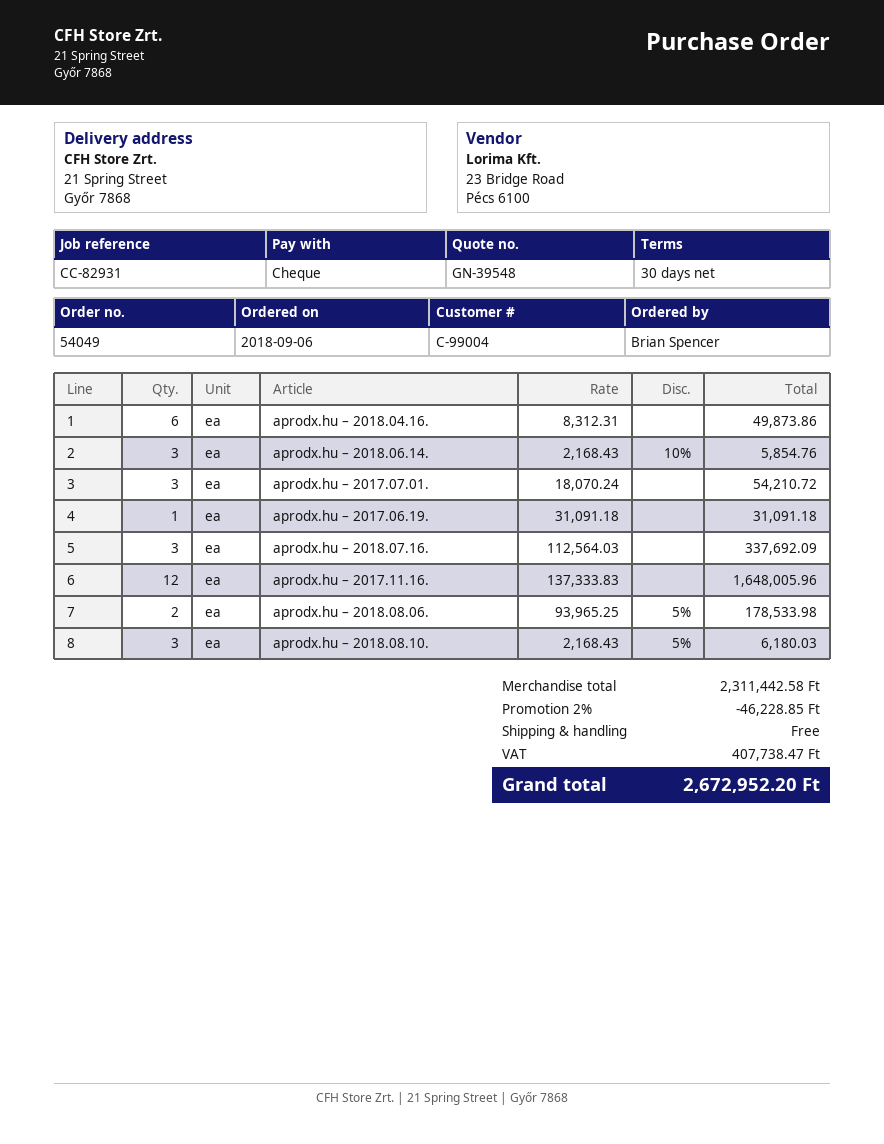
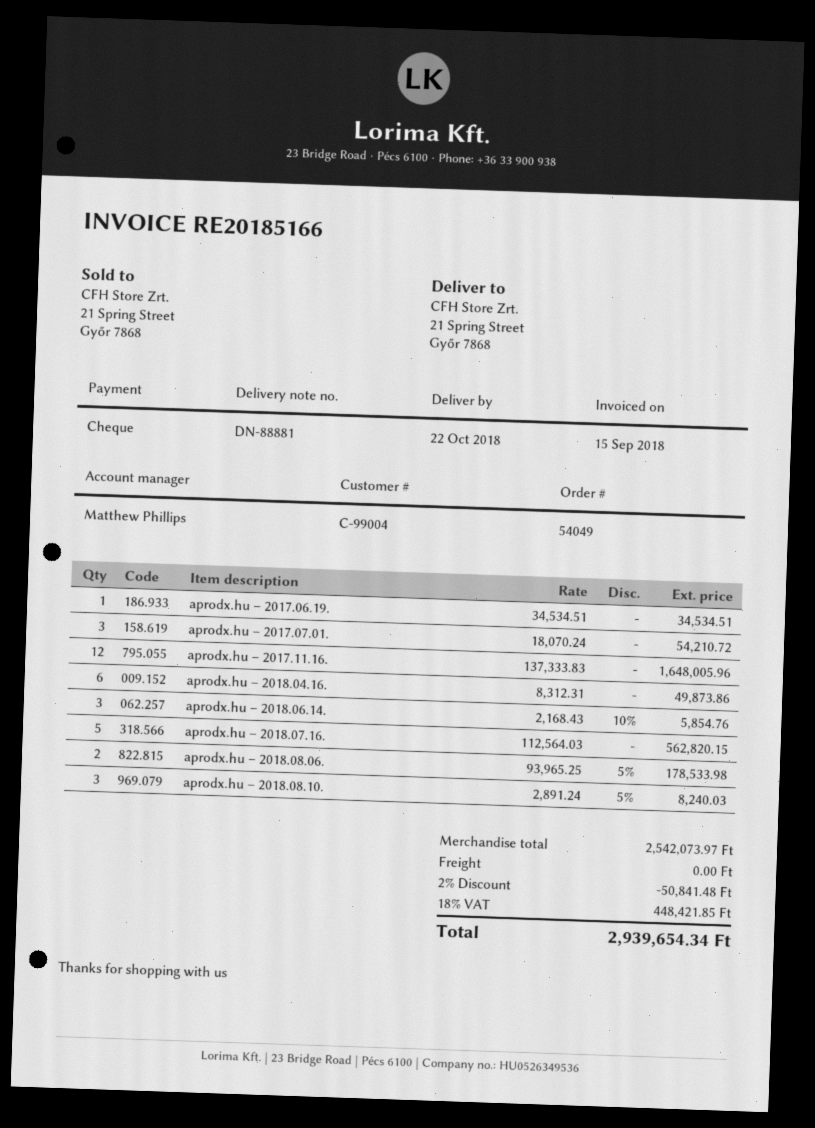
aprodx.hu – 2017.06.19.: 1 x 31091.18 = 31091.18 -> 1 x 34534.51 = 34534.51
aprodx.hu – 2018.07.16.: 3 x 112564.03 = 337692.09 -> 5 x 112564.03 = 562820.15
aprodx.hu – 2018.08.10.: 3 x 2168.43 - 5% = 6180.03 -> 3 x 2891.24 - 5% = 8240.03
subtotal: 2311442.58 -> 2542073.97
discount: 2% = 46228.85 -> 2% = 50841.48
tax: 407738.47 -> 448421.85
total: 2672952.20 -> 2939654.34

